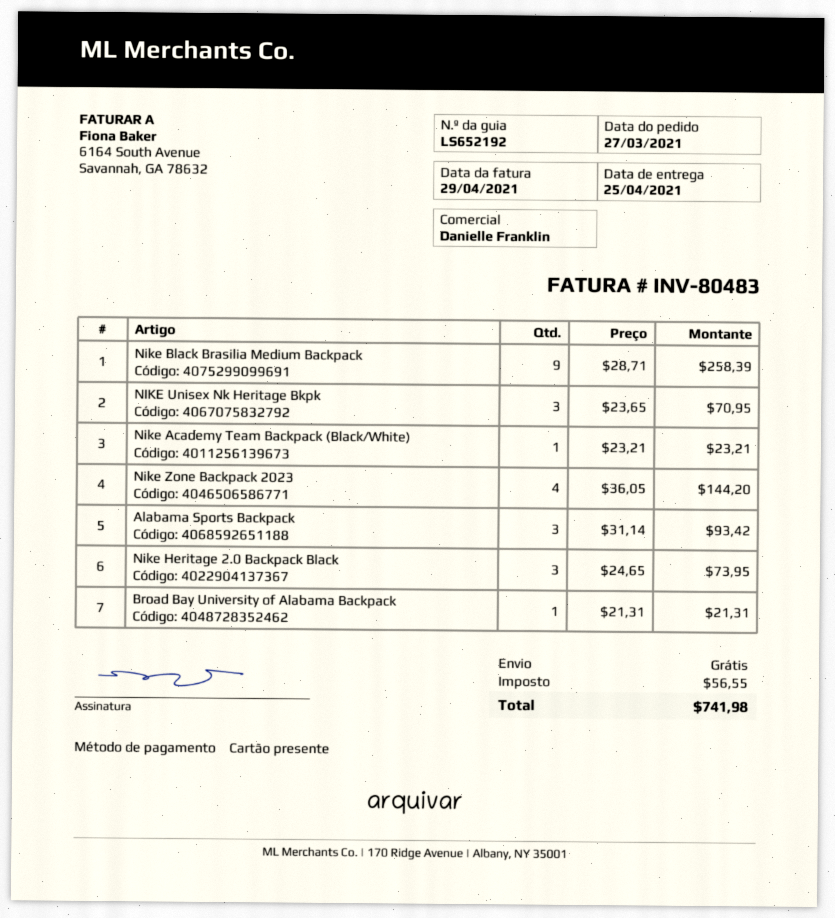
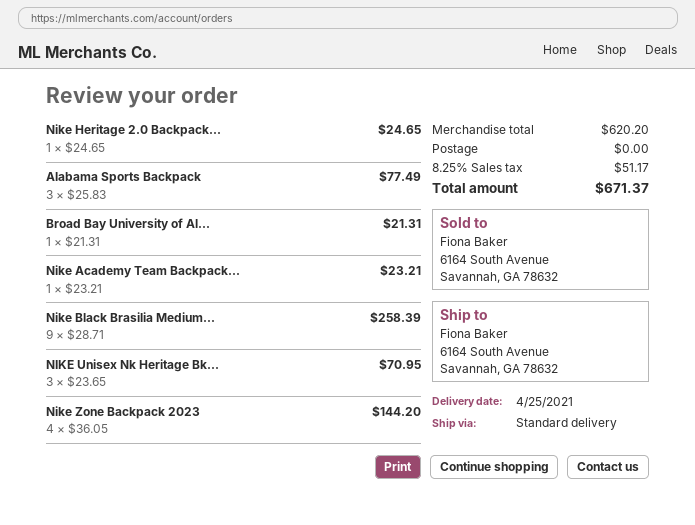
Alabama Sports Backpack: 3 x 31.14 = 93.42 -> 3 x 25.83 = 77.49
Nike Heritage 2.0 Backpack Black: 3 x 24.65 = 73.95 -> 1 x 24.65 = 24.65
tax: 56.55 -> 51.17
total: 741.98 -> 671.37

